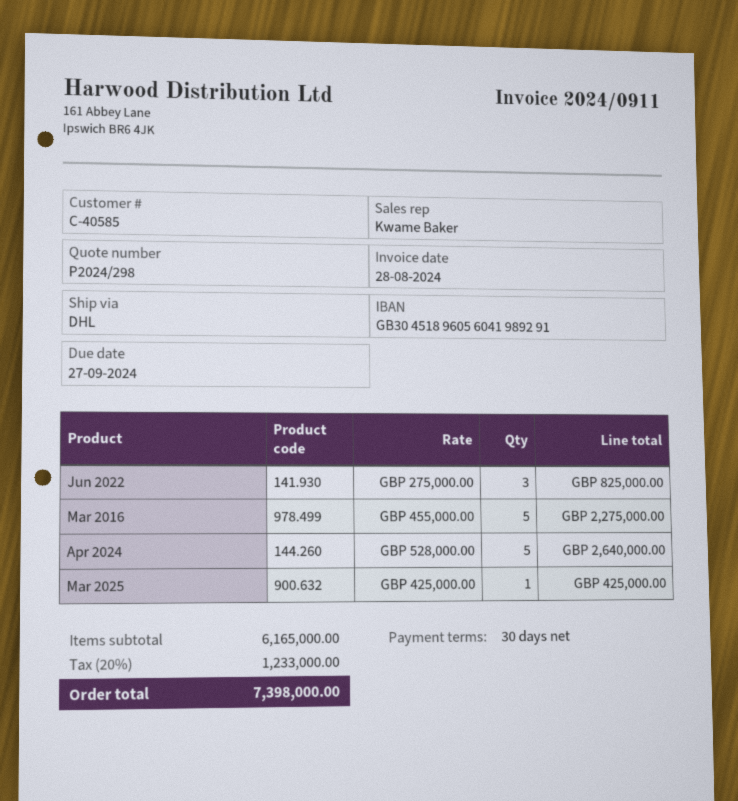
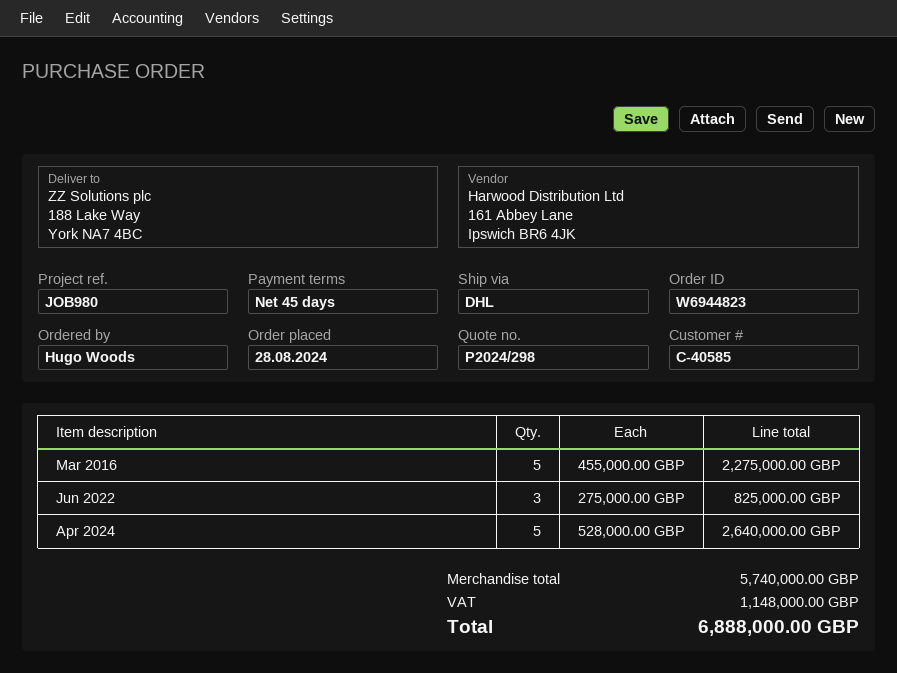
payment terms: 30 days -> 45 days
Mar 2025: 1 x 425000.00 = 425000.00 -> none
subtotal: 6165000.00 -> 5740000.00
tax: 1233000.00 -> 1148000.00
total: 7398000.00 -> 6888000.00

